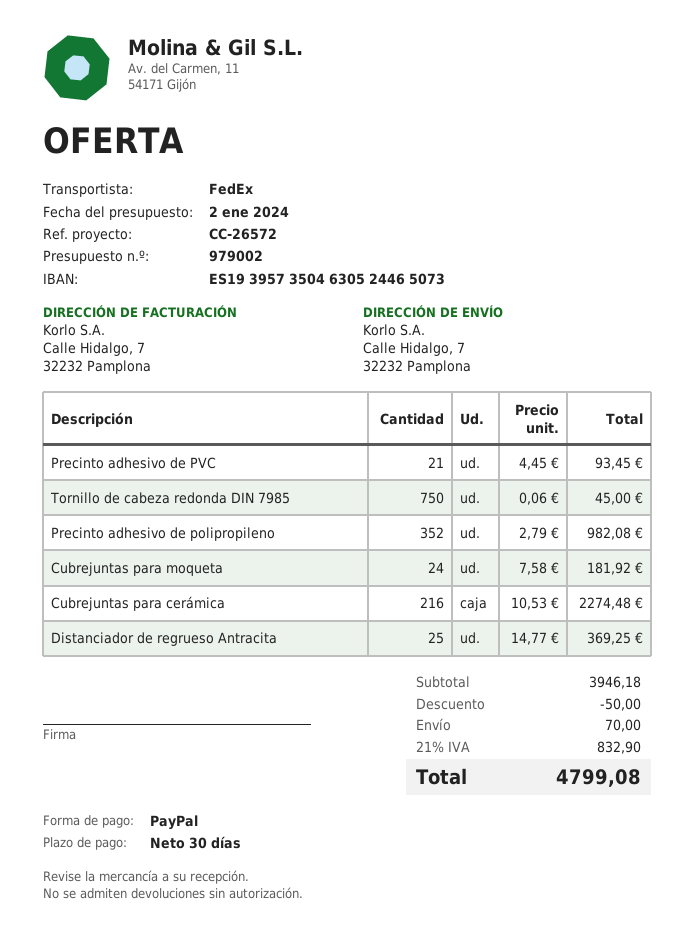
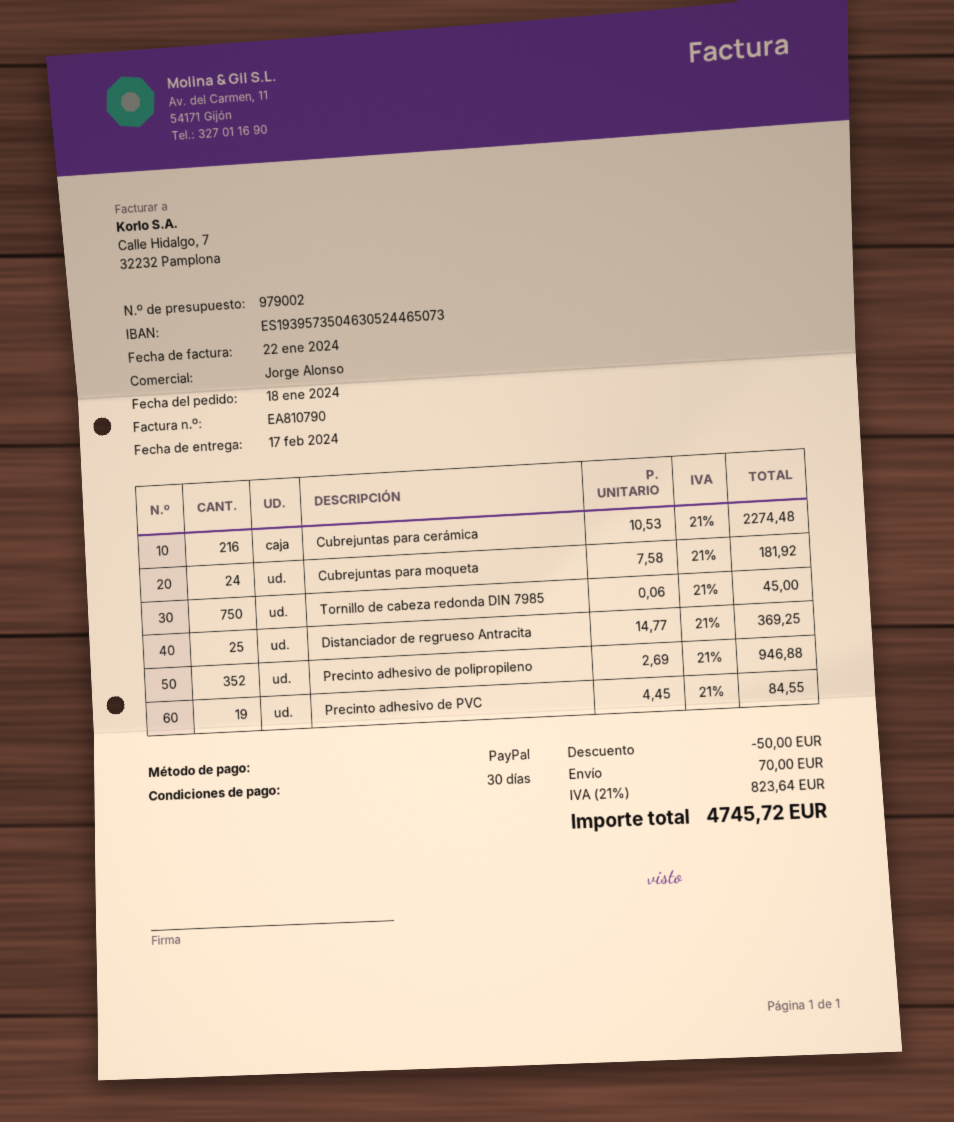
Precinto adhesivo de PVC: 21 x 4.45 = 93.45 -> 19 x 4.45 = 84.55
Precinto adhesivo de polipropileno: 352 x 2.79 = 982.08 -> 352 x 2.69 = 946.88
tax: 21% = 832.90 -> 21% = 823.64
total: 4799.08 -> 4745.72

